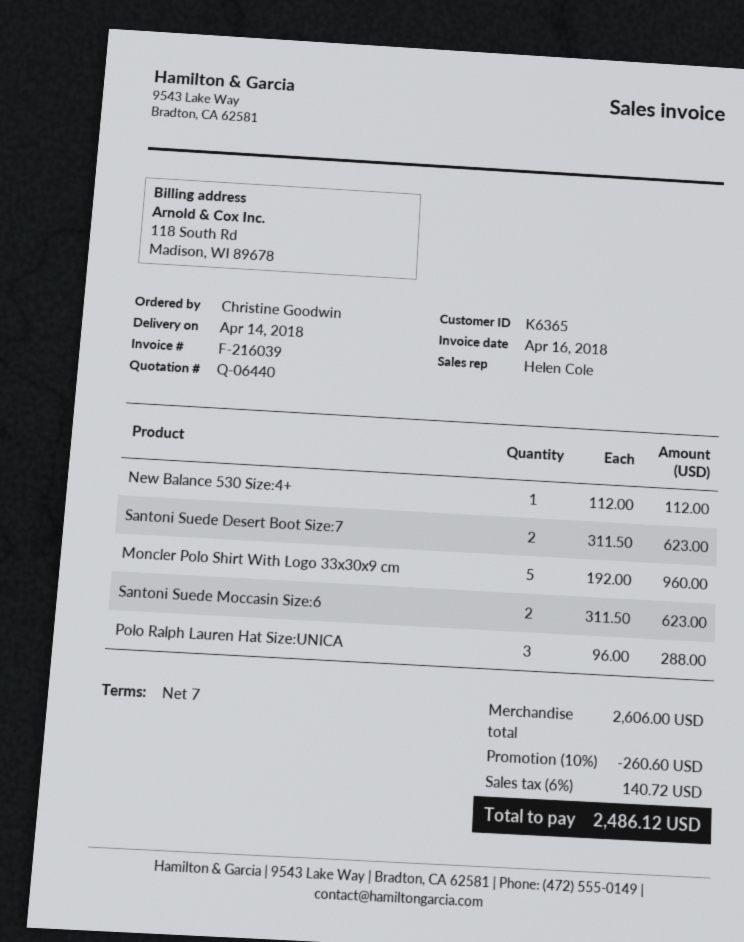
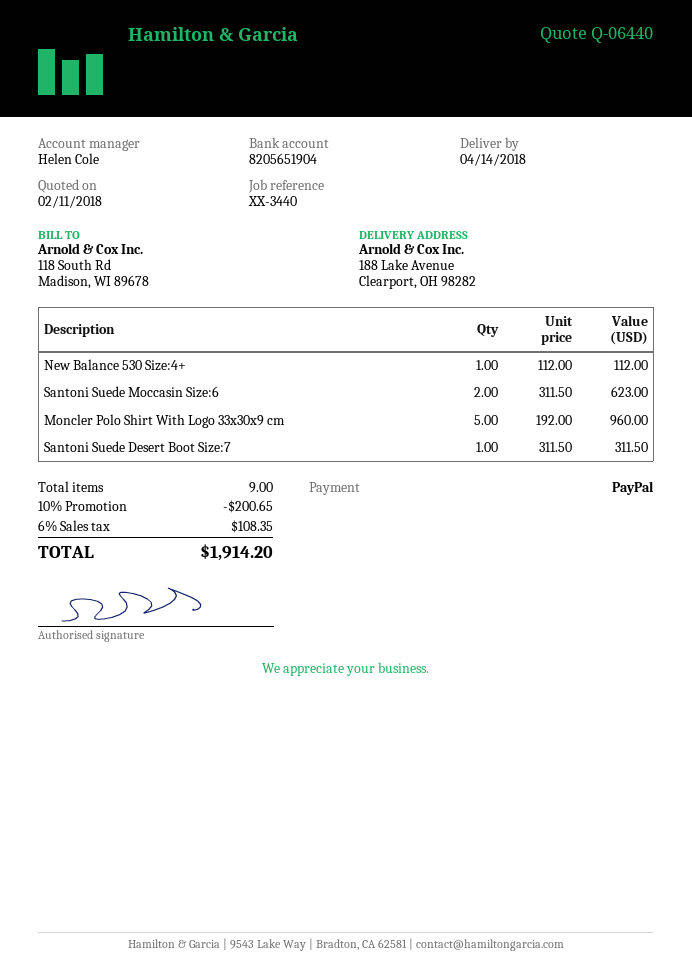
Santoni Suede Desert Boot Size:7: 2 x 311.50 = 623.00 -> 1 x 311.50 = 311.50
Polo Ralph Lauren Hat Size:UNICA: 3 x 96.00 = 288.00 -> none
discount: 10% = 260.60 -> 10% = 200.65
tax: 6% = 140.72 -> 6% = 108.35
total: 2486.12 -> 1914.20

